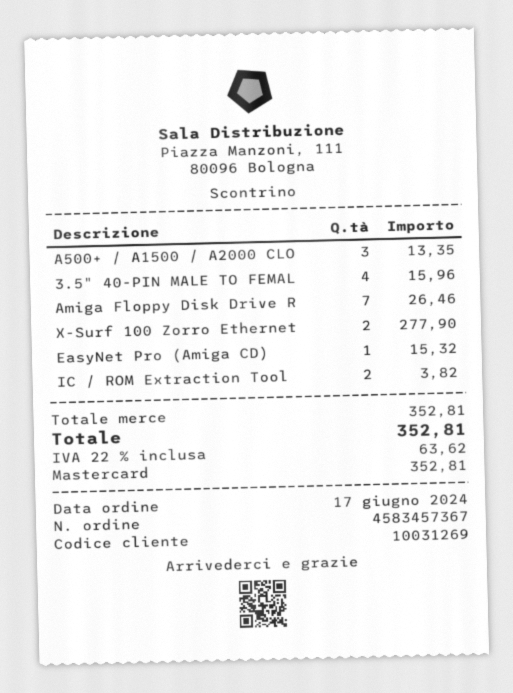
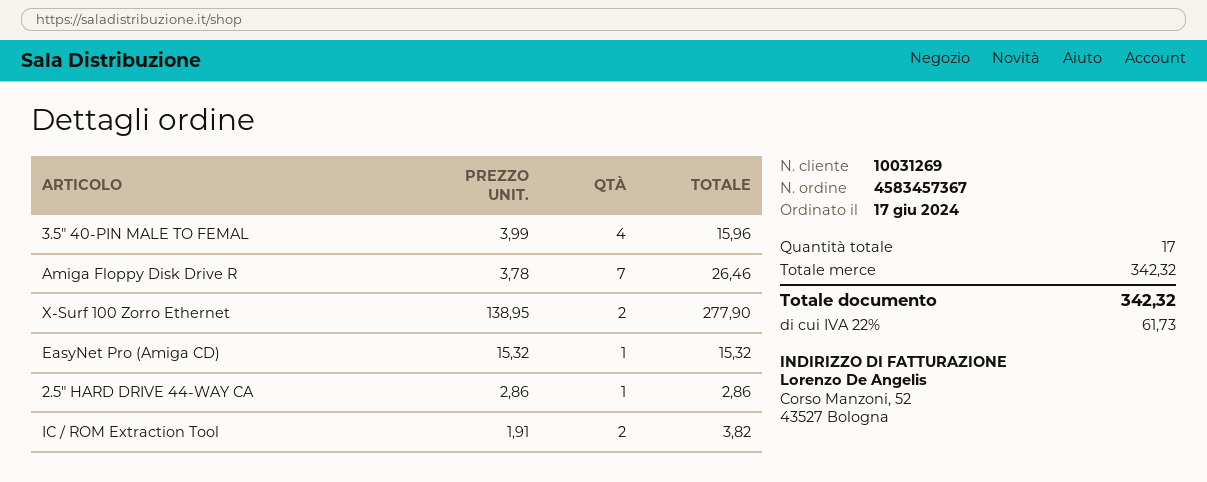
A500+ / A1500 / A2000 CLO: 3 for 13.35 -> none
2.5" HARD DRIVE 44-WAY CA: none -> 1 for 2.86
subtotal: 352.81 -> 342.32
tax: 22% = 63.62 -> 22% = 61.73
total: 352.81 -> 342.32

